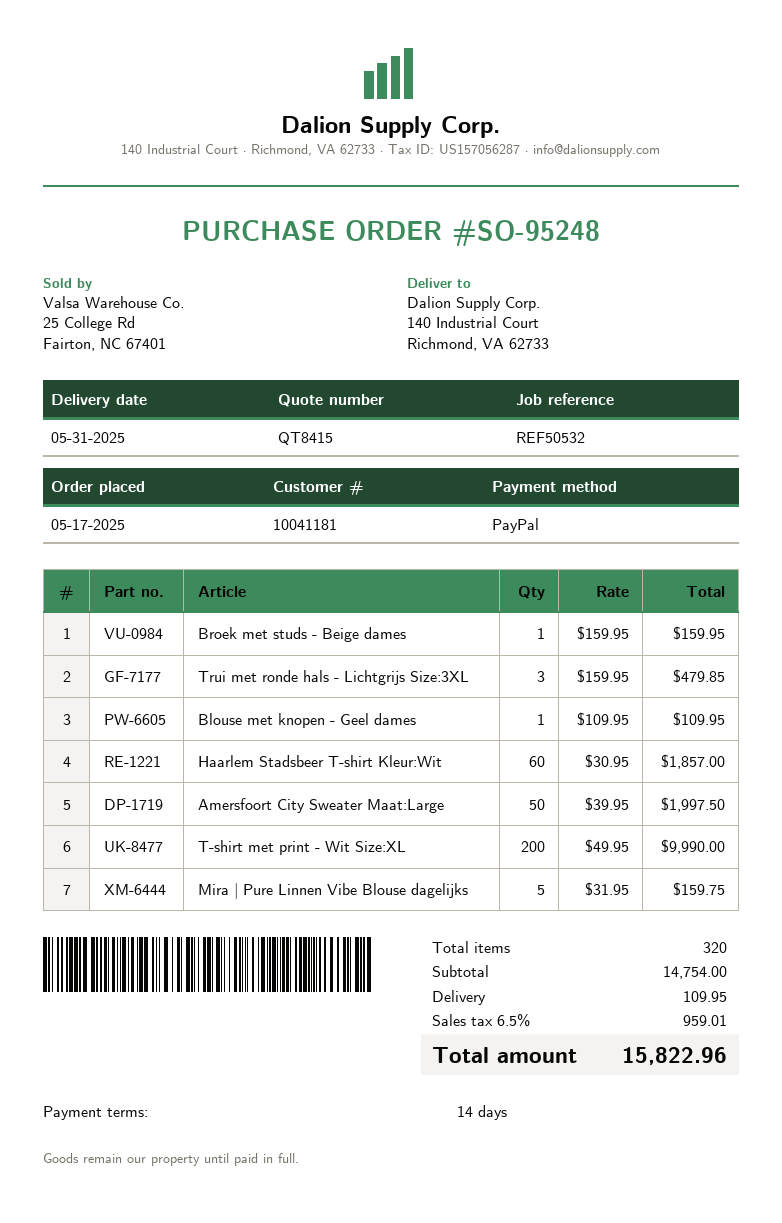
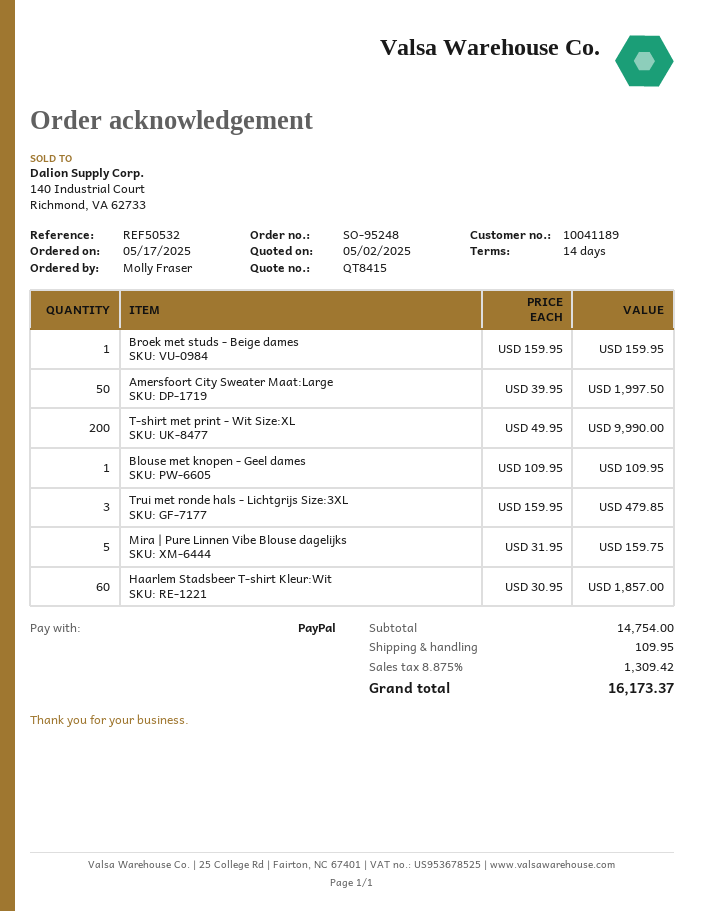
customer number: 10041181 -> 10041189
tax: 6.5% = 959.01 -> 8.875% = 1309.42
total: 15822.96 -> 16173.37

